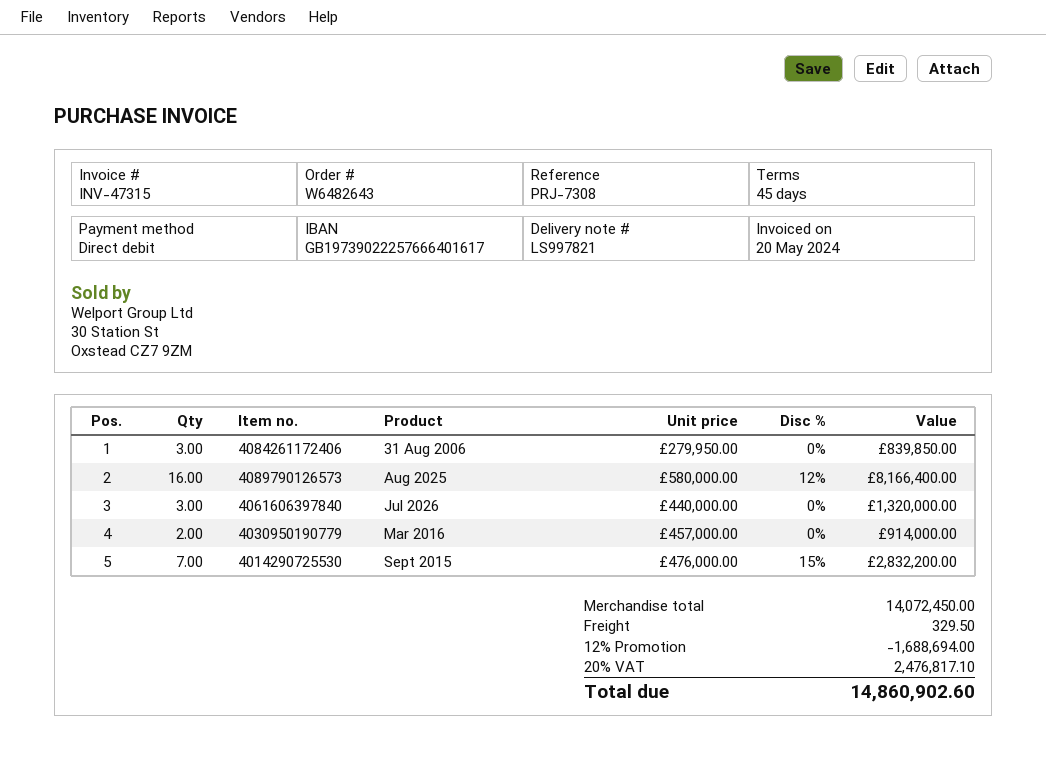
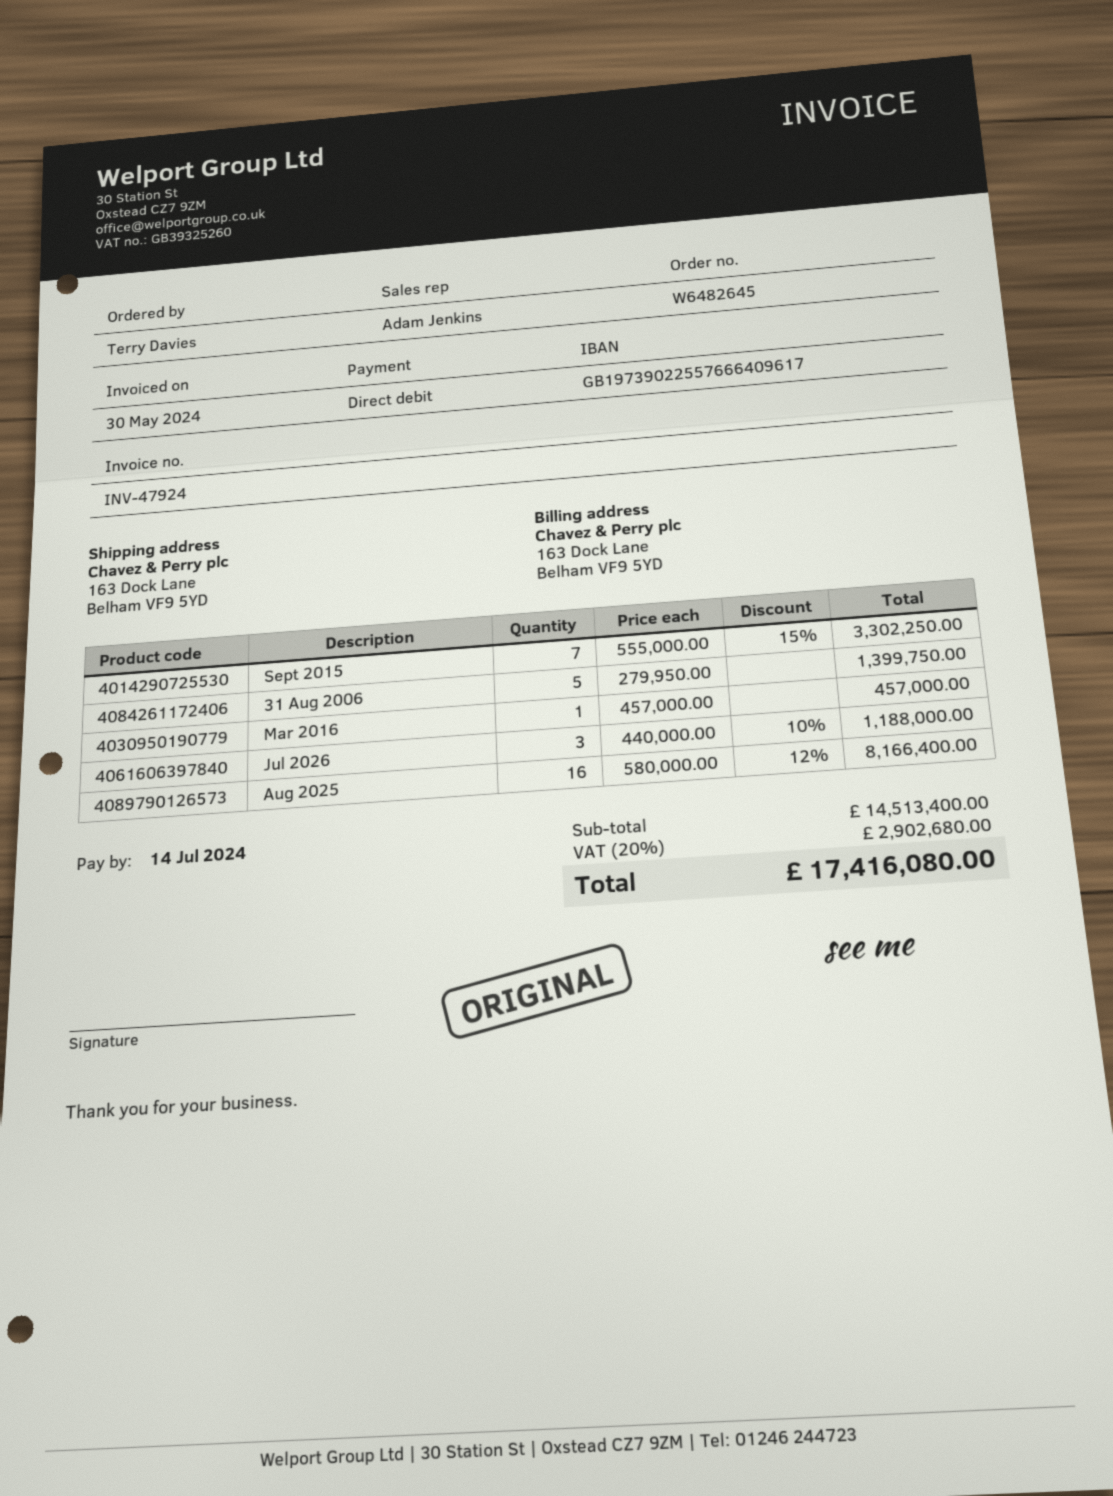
order number: W6482643 -> W6482645
invoice number: INV-47315 -> INV-47924
invoice date: 2024-05-20 -> 2024-05-30
bank account: GB19739022257666401617 -> GB19739022557666409617
31 Aug 2006: 3 x 279950.00 = 839850.00 -> 5 x 279950.00 = 1399750.00
Jul 2026: 3 x 440000.00 = 1320000.00 -> 3 x 440000.00 - 10% = 1188000.00
Mar 2016: 2 x 457000.00 = 914000.00 -> 1 x 457000.00 = 457000.00
Sept 2015: 7 x 476000.00 - 15% = 2832200.00 -> 7 x 555000.00 - 15% = 3302250.00
subtotal: 14072450.00 -> 14513400.00
discount: 12% = 1688694.00 -> none
shipping: 329.50 -> none
tax: 20% = 2476817.10 -> 20% = 2902680.00
total: 14860902.60 -> 17416080.00

